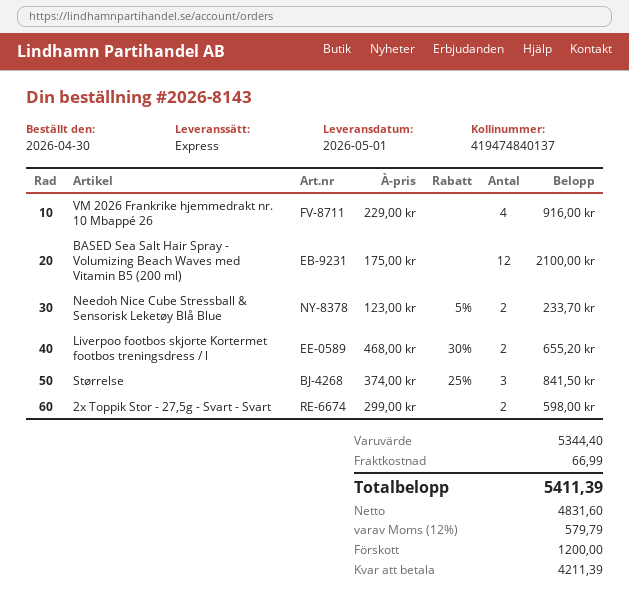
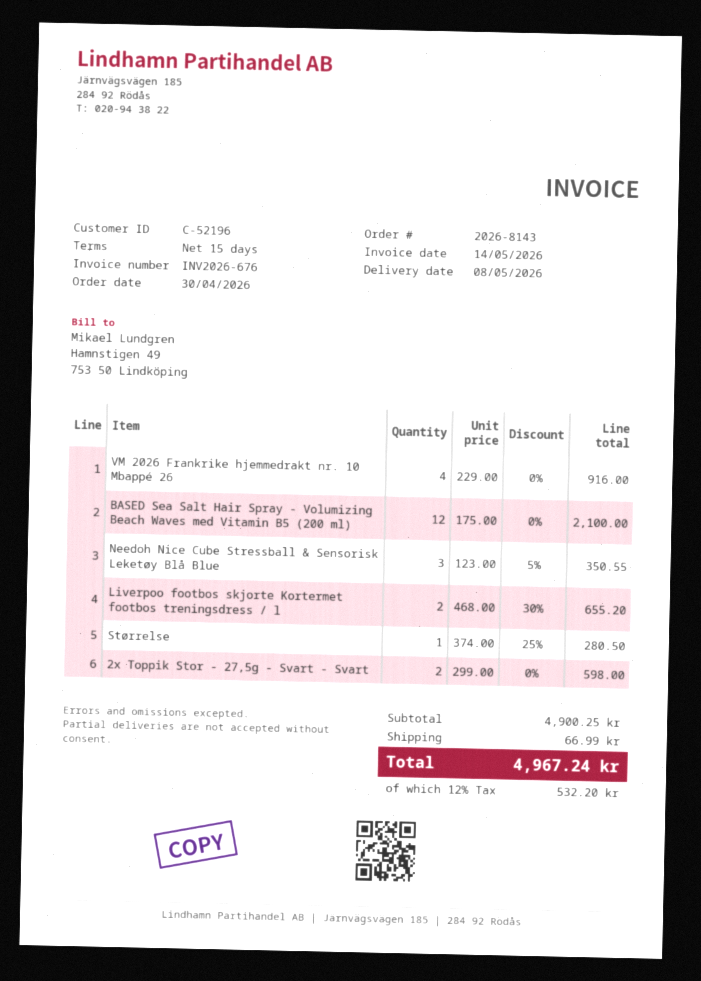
delivery date: 2026-05-01 -> 2026-05-08
Needoh Nice Cube Stressball & Sensorisk Leketøy Blå Blue: 2 x 123.00 - 5% = 233.70 -> 3 x 123.00 - 5% = 350.55
Størrelse: 3 x 374.00 - 25% = 841.50 -> 1 x 374.00 - 25% = 280.50
subtotal: 5344.40 -> 4900.25
tax: 12% = 579.79 -> 12% = 532.20
total: 5411.39 -> 4967.24

